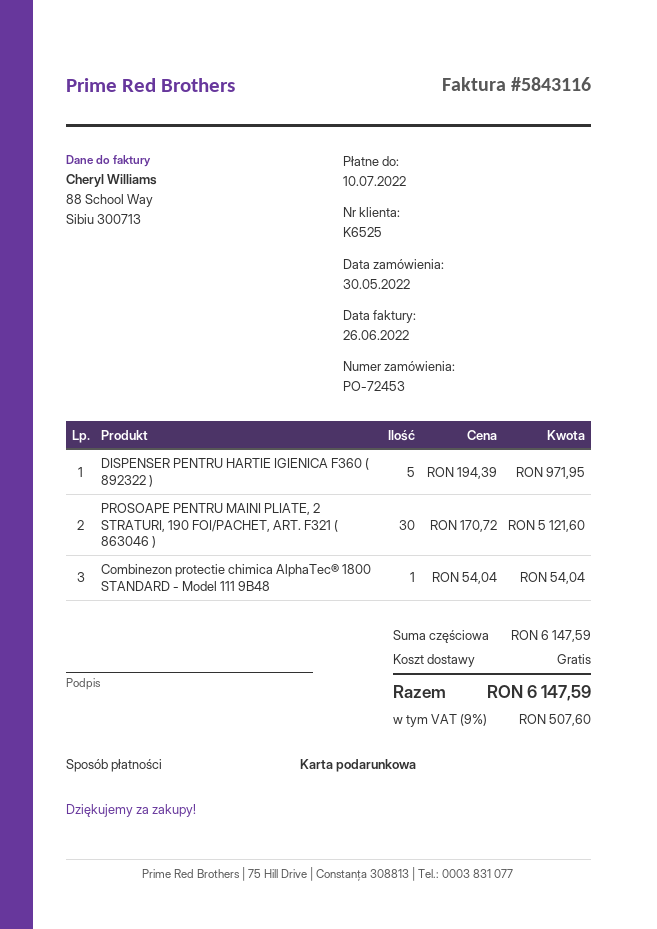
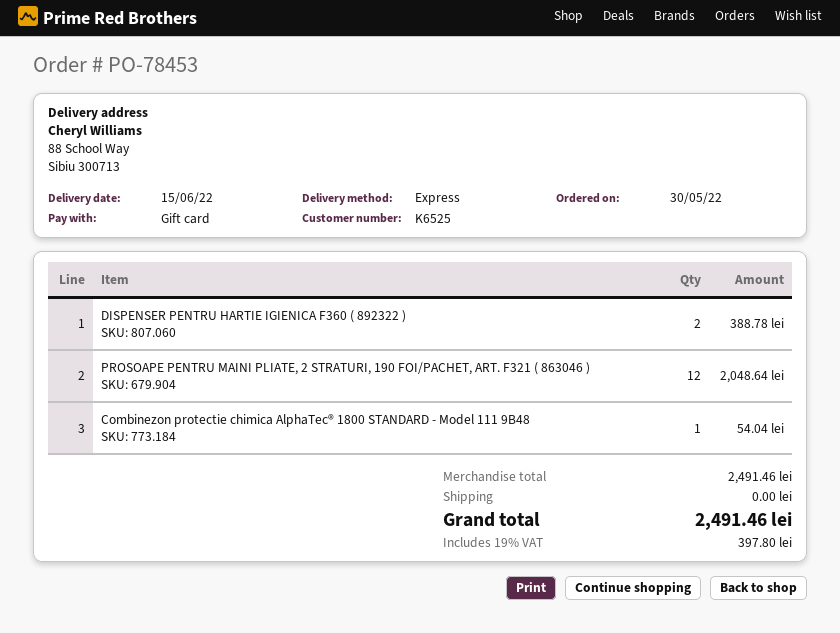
order number: PO-72453 -> PO-78453
DISPENSER PENTRU HARTIE IGIENICA F360 ( 892322 ): 5 for 971.95 -> 2 for 388.78
PROSOAPE PENTRU MAINI PLIATE, 2 STRATURI, 190 FOI/PACHET, ART. F321 ( 863046 ): 30 for 5121.60 -> 12 for 2048.64
subtotal: 6147.59 -> 2491.46
tax: 9% = 507.60 -> 19% = 397.80
total: 6147.59 -> 2491.46

